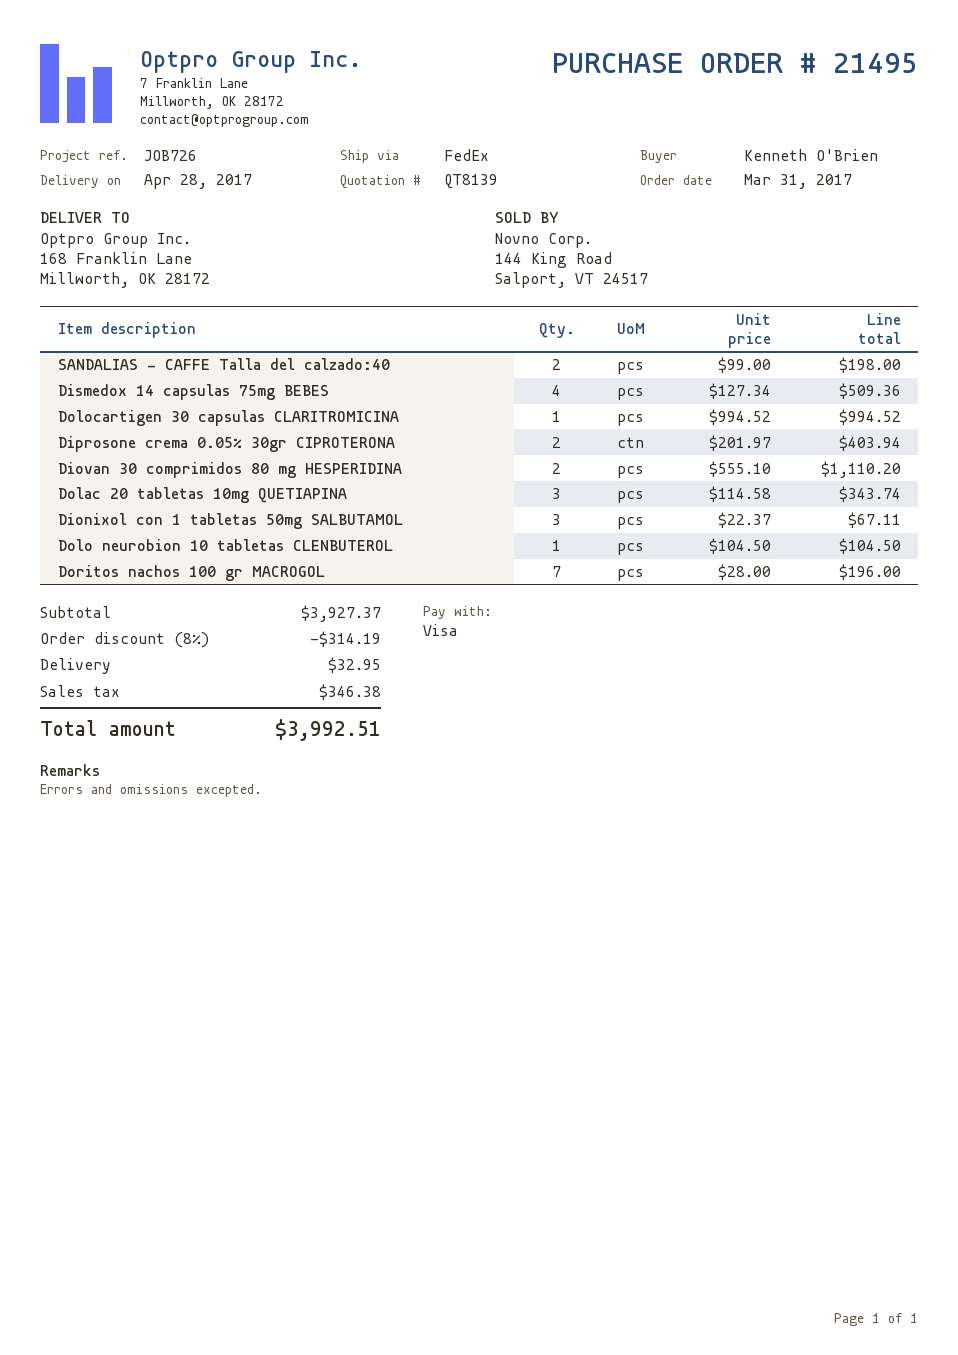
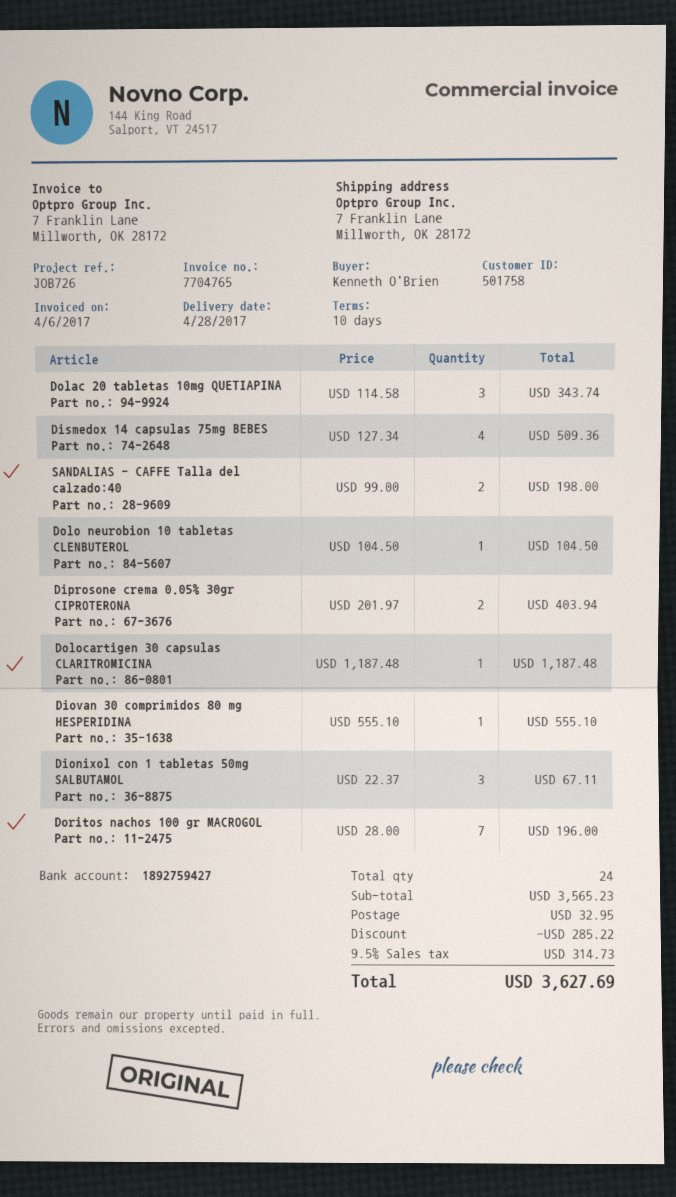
ship to: 168 Franklin Lane, Millworth, OK 28172 -> 7 Franklin Lane, Millworth, OK 28172
Dolocartigen 30 capsulas CLARITROMICINA: 1 x 994.52 = 994.52 -> 1 x 1187.48 = 1187.48
Diovan 30 comprimidos 80 mg HESPERIDINA: 2 x 555.10 = 1110.20 -> 1 x 555.10 = 555.10
subtotal: 3927.37 -> 3565.23
discount: 314.19 -> 285.22
tax: 346.38 -> 314.73
total: 3992.51 -> 3627.69

